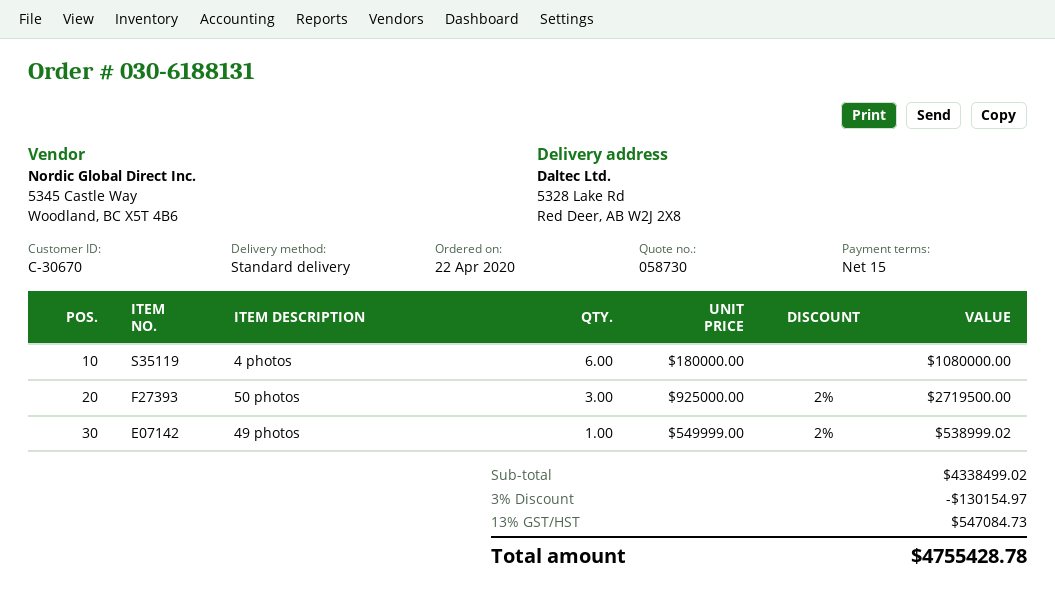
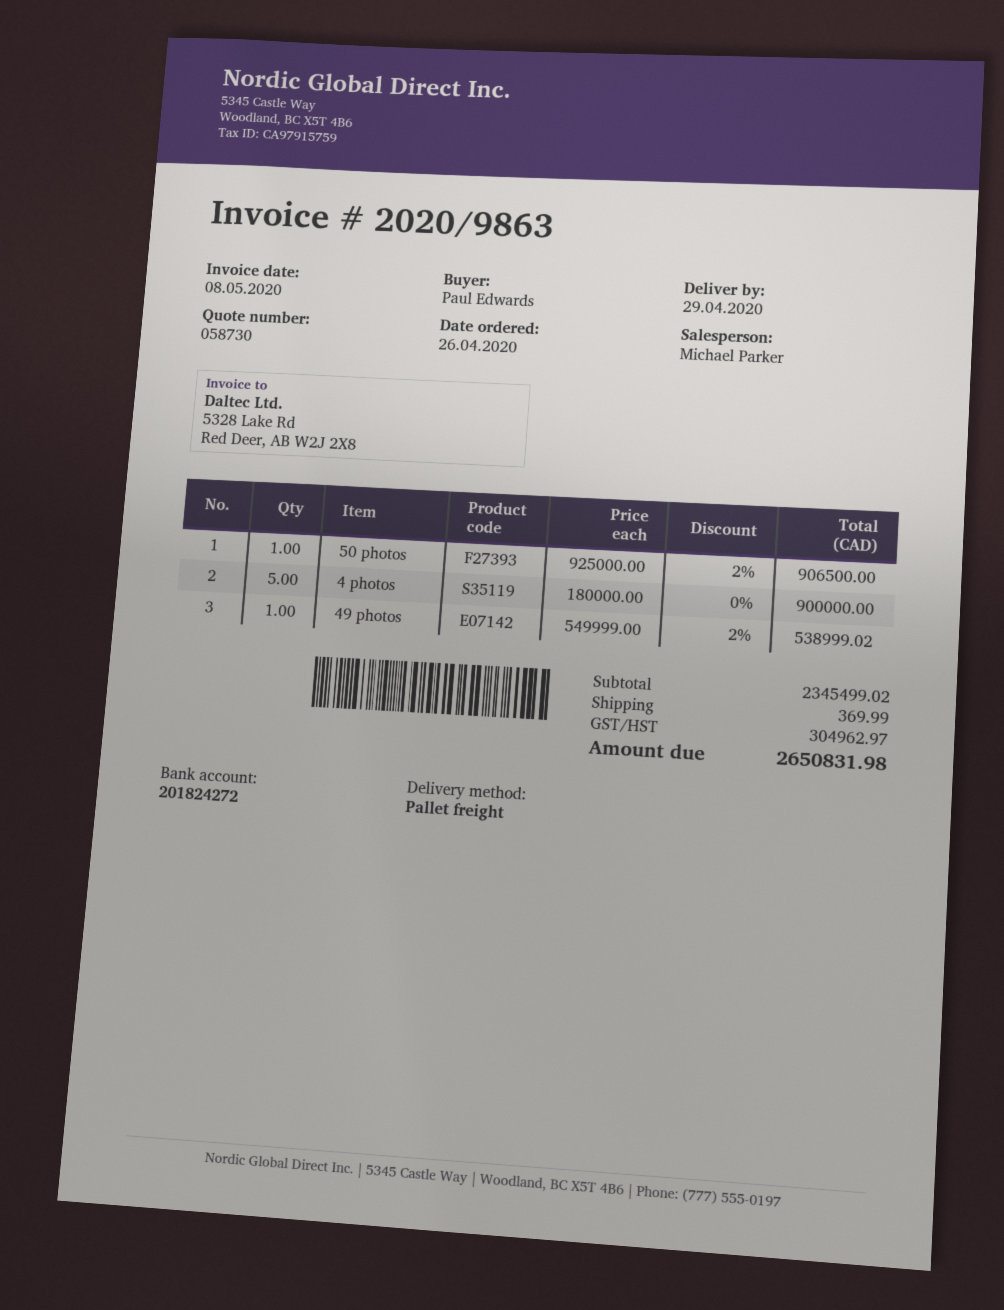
order date: 2020-04-22 -> 2020-04-26
shipping method: standard -> pallet freight
4 photos: 6 x 180000.00 = 1080000.00 -> 5 x 180000.00 = 900000.00
50 photos: 3 x 925000.00 - 2% = 2719500.00 -> 1 x 925000.00 - 2% = 906500.00
subtotal: 4338499.02 -> 2345499.02
discount: 3% = 130154.97 -> none
shipping: none -> 369.99
tax: 547084.73 -> 304962.97
total: 4755428.78 -> 2650831.98

